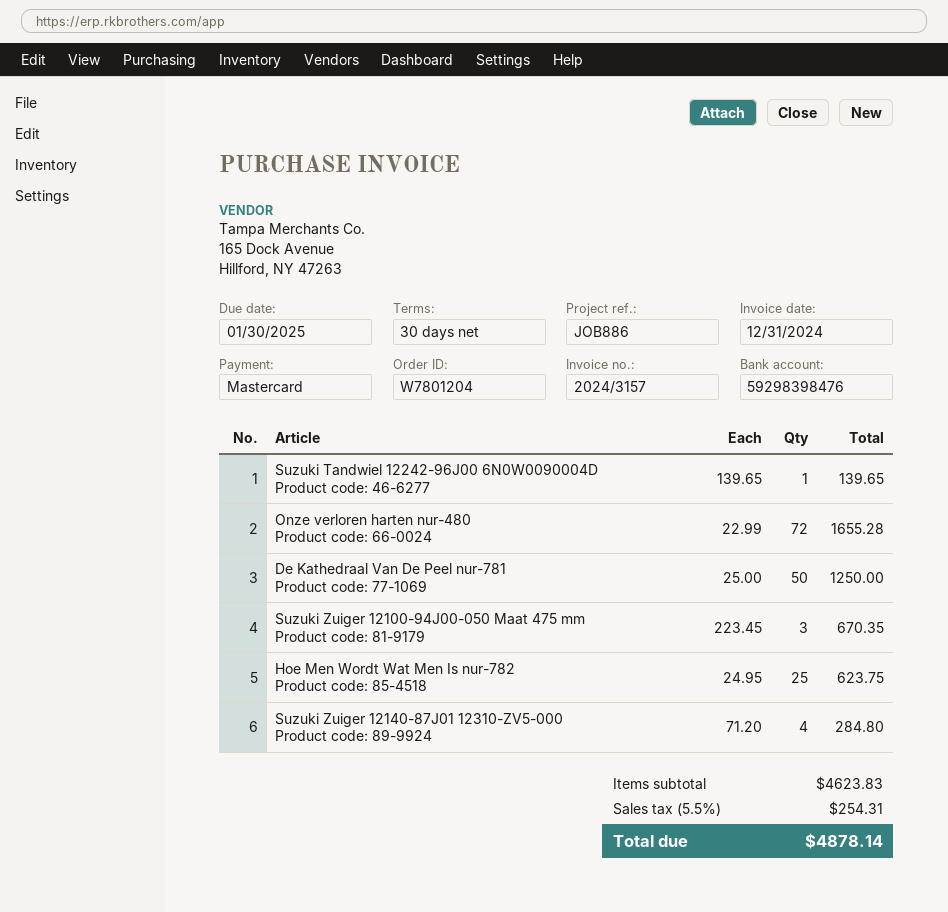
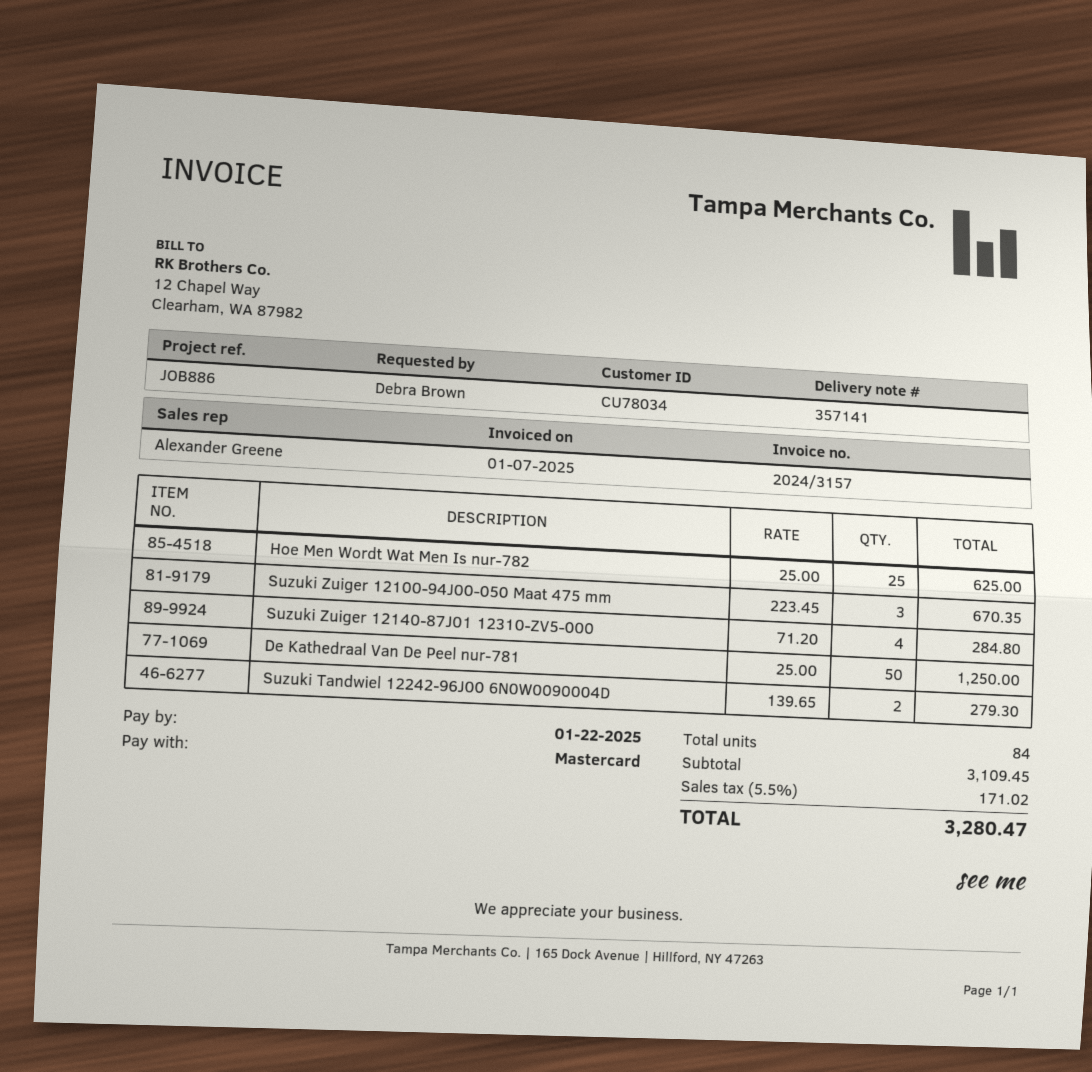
invoice date: 2024-12-31 -> 2025-01-07
due date: 2025-01-30 -> 2025-01-22
Suzuki Tandwiel 12242-96J00 6N0W0090004D: 1 x 139.65 = 139.65 -> 2 x 139.65 = 279.30
Onze verloren harten nur-480: 72 x 22.99 = 1655.28 -> none
Hoe Men Wordt Wat Men Is nur-782: 25 x 24.95 = 623.75 -> 25 x 25.00 = 625.00
subtotal: 4623.83 -> 3109.45
tax: 5.5% = 254.31 -> 5.5% = 171.02
total: 4878.14 -> 3280.47

